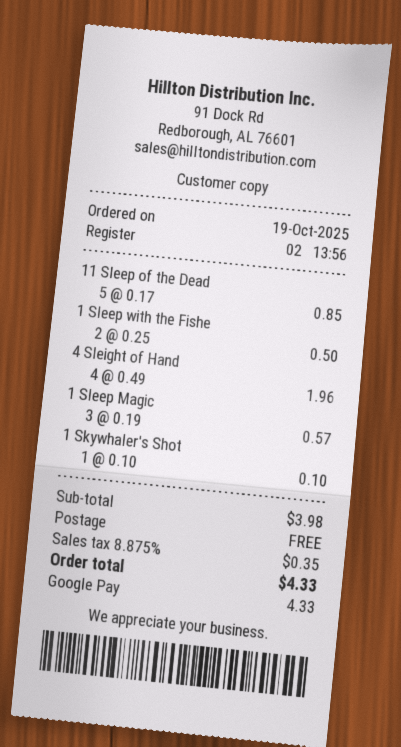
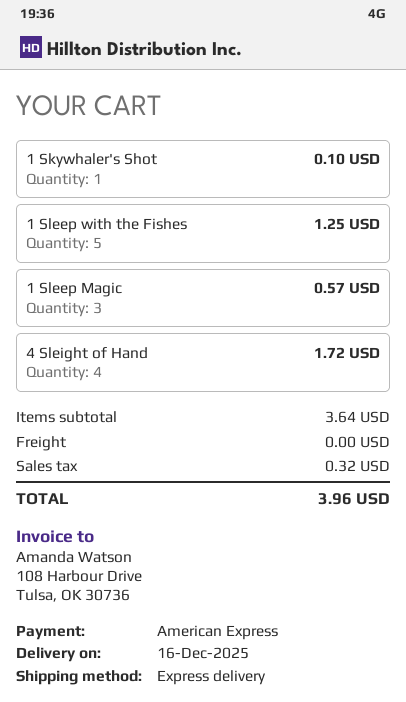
payment method: Google Pay -> American Express
11 Sleep of the Dead: 5 for 0.85 -> none
1 Sleep with the Fishe: 2 for 0.50 -> 5 for 1.25
4 Sleight of Hand: 4 for 1.96 -> 4 for 1.72
subtotal: 3.98 -> 3.64
tax: 0.35 -> 0.32
total: 4.33 -> 3.96

